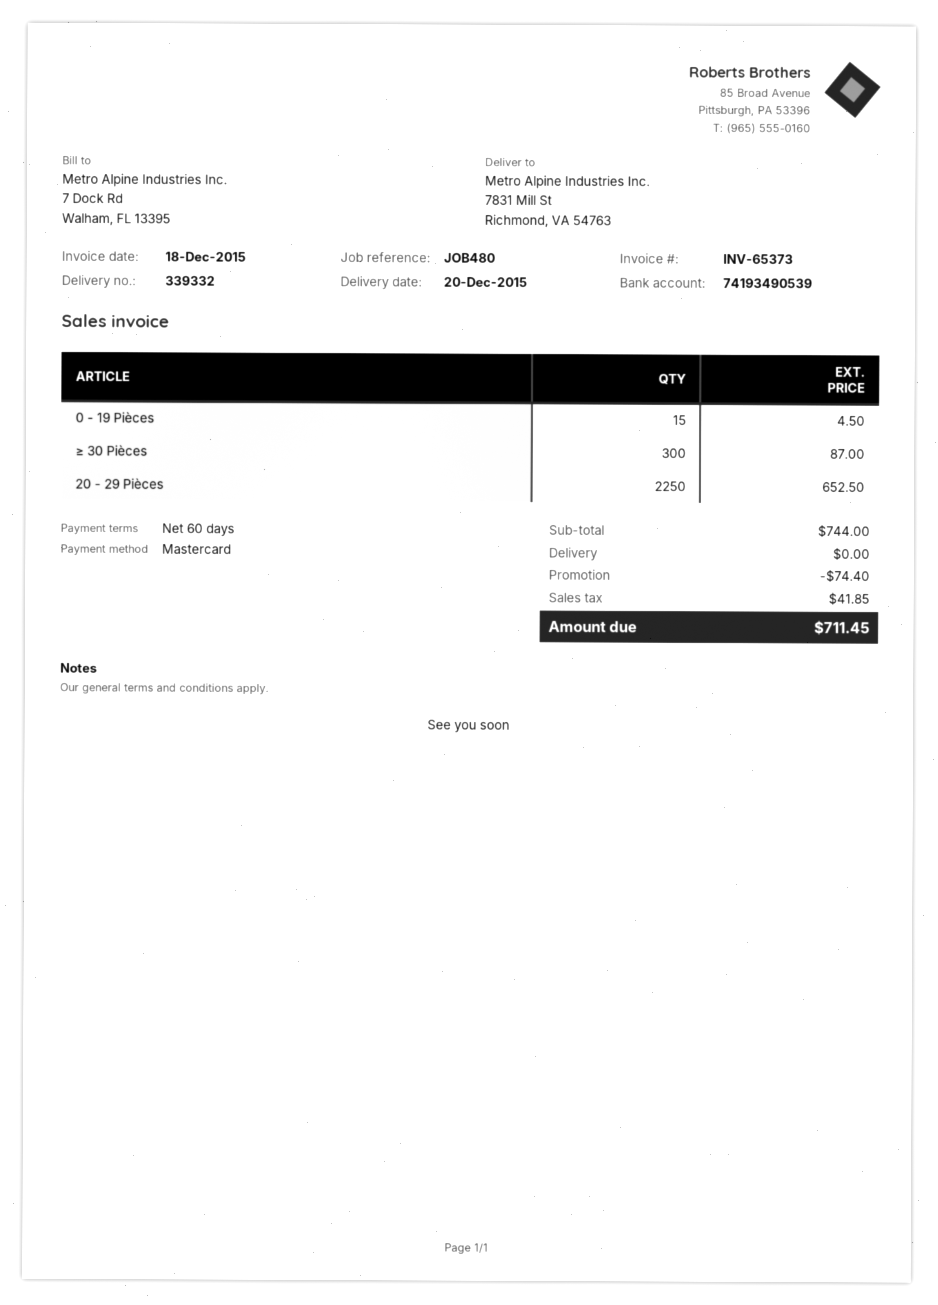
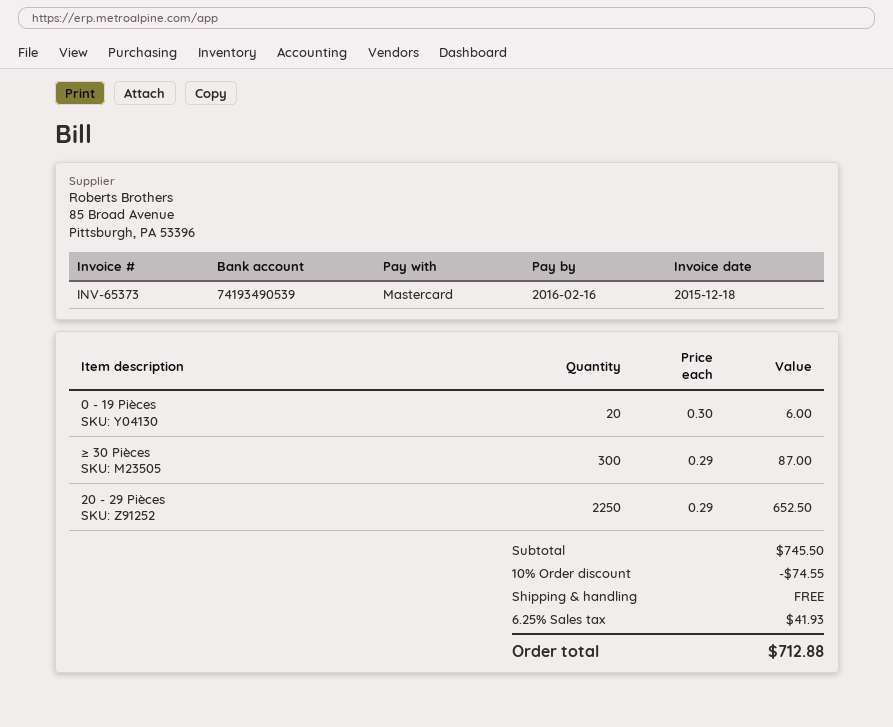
0 - 19 Pièces: 15 for 4.50 -> 20 for 6.00
subtotal: 744.00 -> 745.50
discount: 74.40 -> 74.55
tax: 41.85 -> 41.93
total: 711.45 -> 712.88

